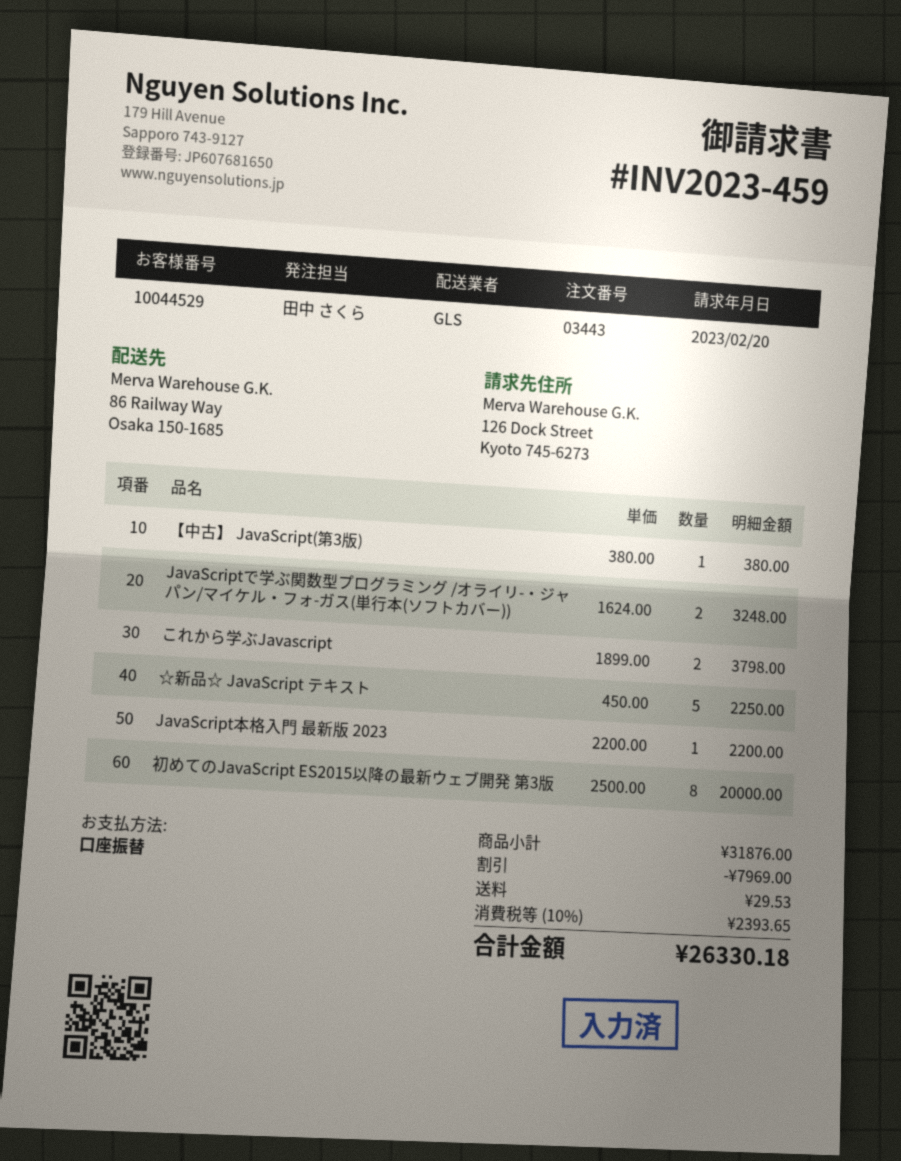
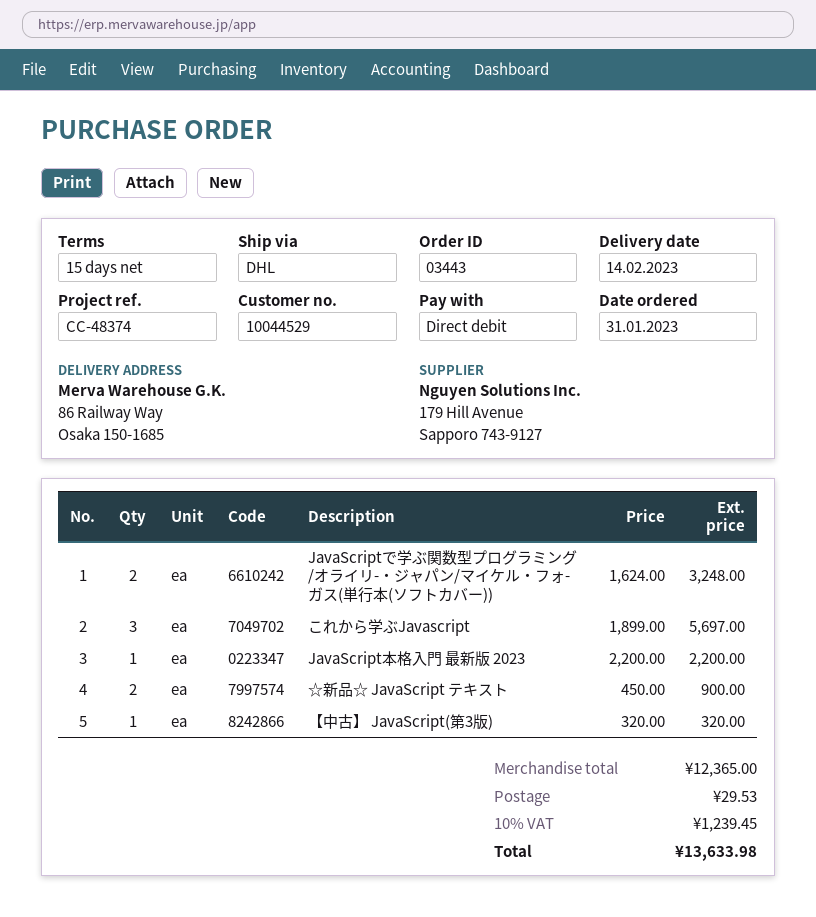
shipping method: GLS -> DHL
【中古】 JavaScript(第3版): 1 x 380.00 = 380.00 -> 1 x 320.00 = 320.00
これから学ぶJavascript: 2 x 1899.00 = 3798.00 -> 3 x 1899.00 = 5697.00
☆新品☆ JavaScript テキスト: 5 x 450.00 = 2250.00 -> 2 x 450.00 = 900.00
初めてのJavaScript ES2015以降の最新ウェブ開発 第3版: 8 x 2500.00 = 20000.00 -> none
subtotal: 31876.00 -> 12365.00
discount: 7969.00 -> none
tax: 10% = 2393.65 -> 10% = 1239.45
total: 26330.18 -> 13633.98

